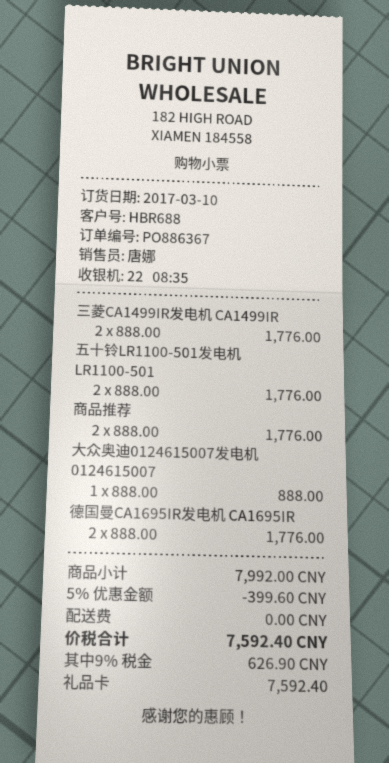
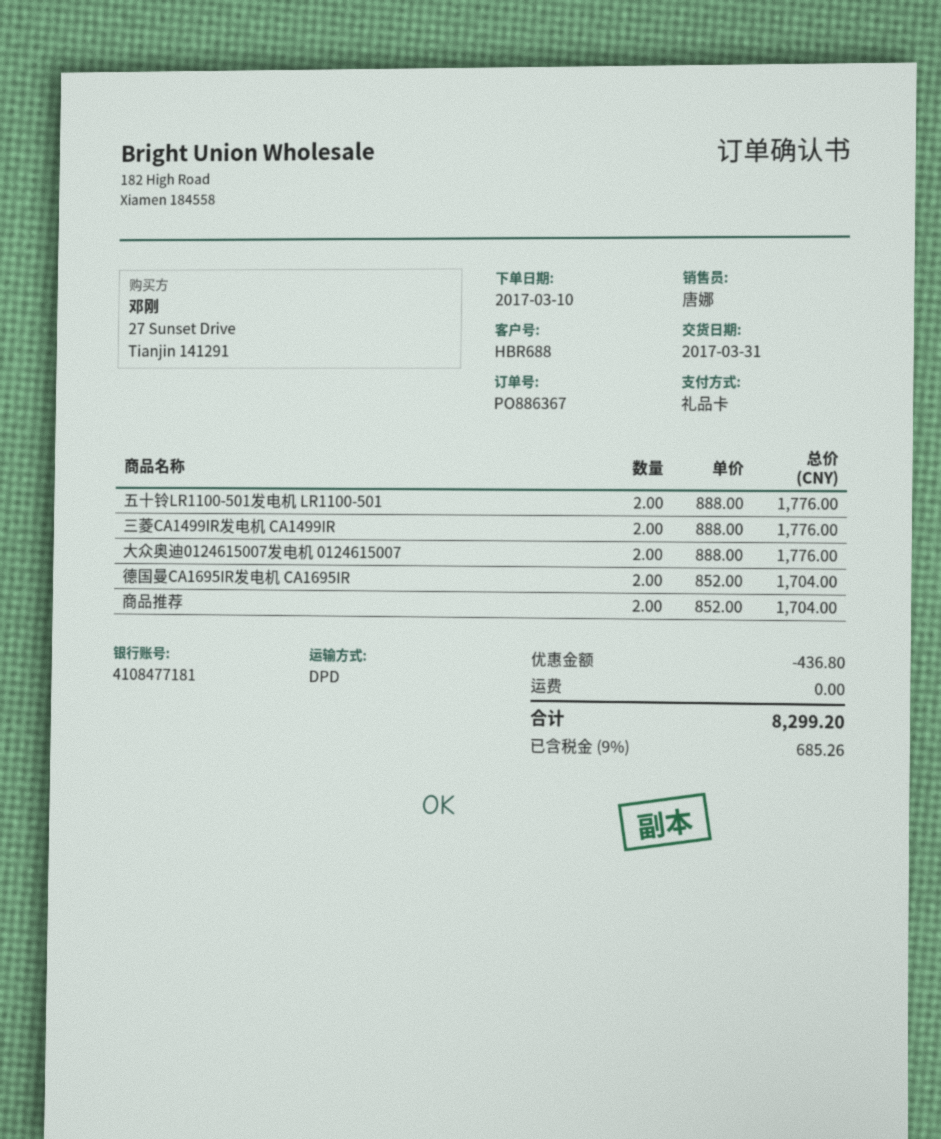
商品推荐: 2 x 888.00 = 1776.00 -> 2 x 852.00 = 1704.00
大众奥迪0124615007发电机 0124615007: 1 x 888.00 = 888.00 -> 2 x 888.00 = 1776.00
德国曼CA1695IR发电机 CA1695IR: 2 x 888.00 = 1776.00 -> 2 x 852.00 = 1704.00
discount: 399.60 -> 436.80
tax: 9% = 626.90 -> 9% = 685.26
total: 7592.40 -> 8299.20

